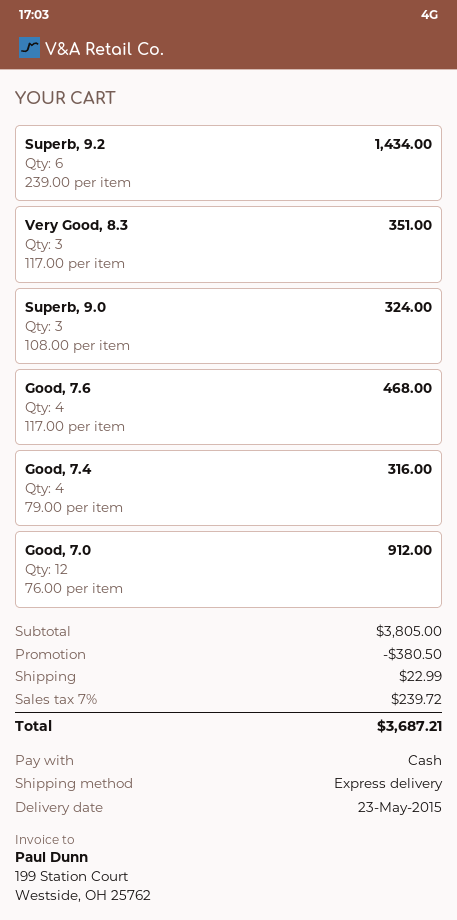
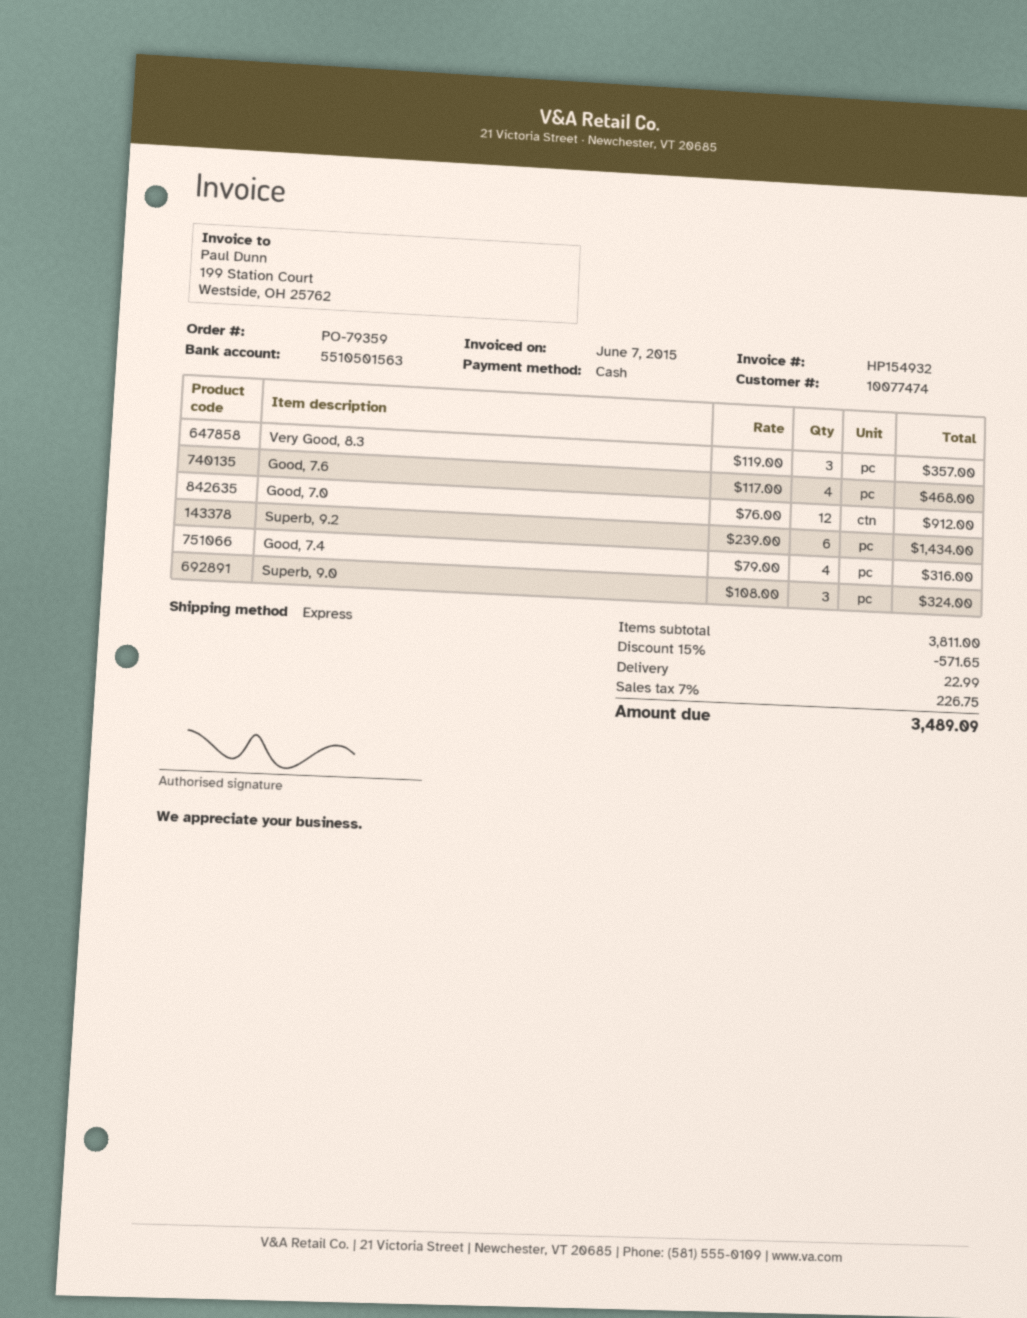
Very Good, 8.3: 3 x 117.00 = 351.00 -> 3 x 119.00 = 357.00
subtotal: 3805.00 -> 3811.00
discount: 380.50 -> 571.65
tax: 7% = 239.72 -> 7% = 226.75
total: 3687.21 -> 3489.09

